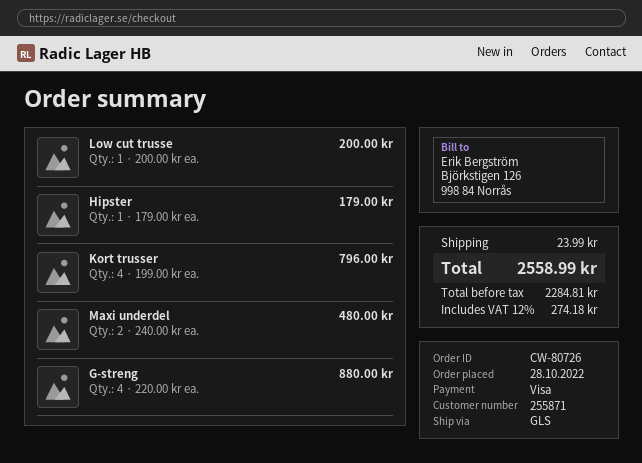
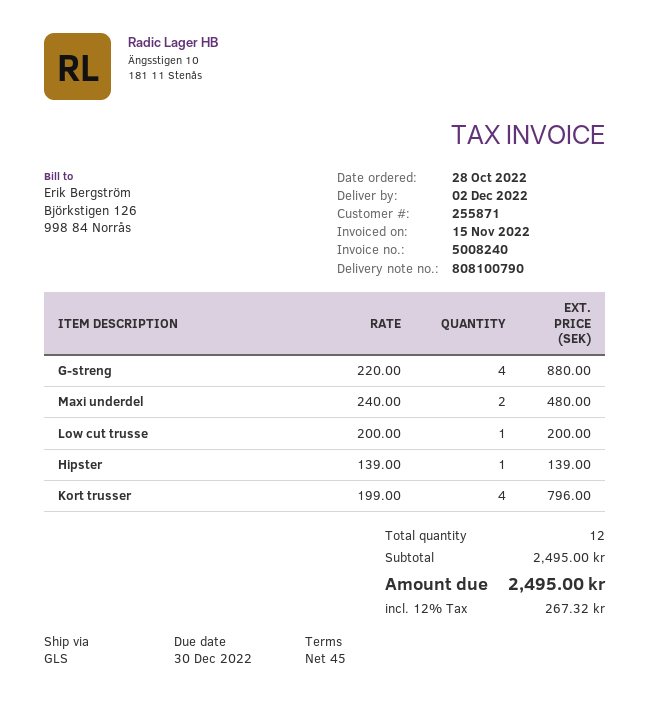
Hipster: 1 x 179.00 = 179.00 -> 1 x 139.00 = 139.00
shipping: 23.99 -> none
tax: 12% = 274.18 -> 12% = 267.32
total: 2558.99 -> 2495.00

